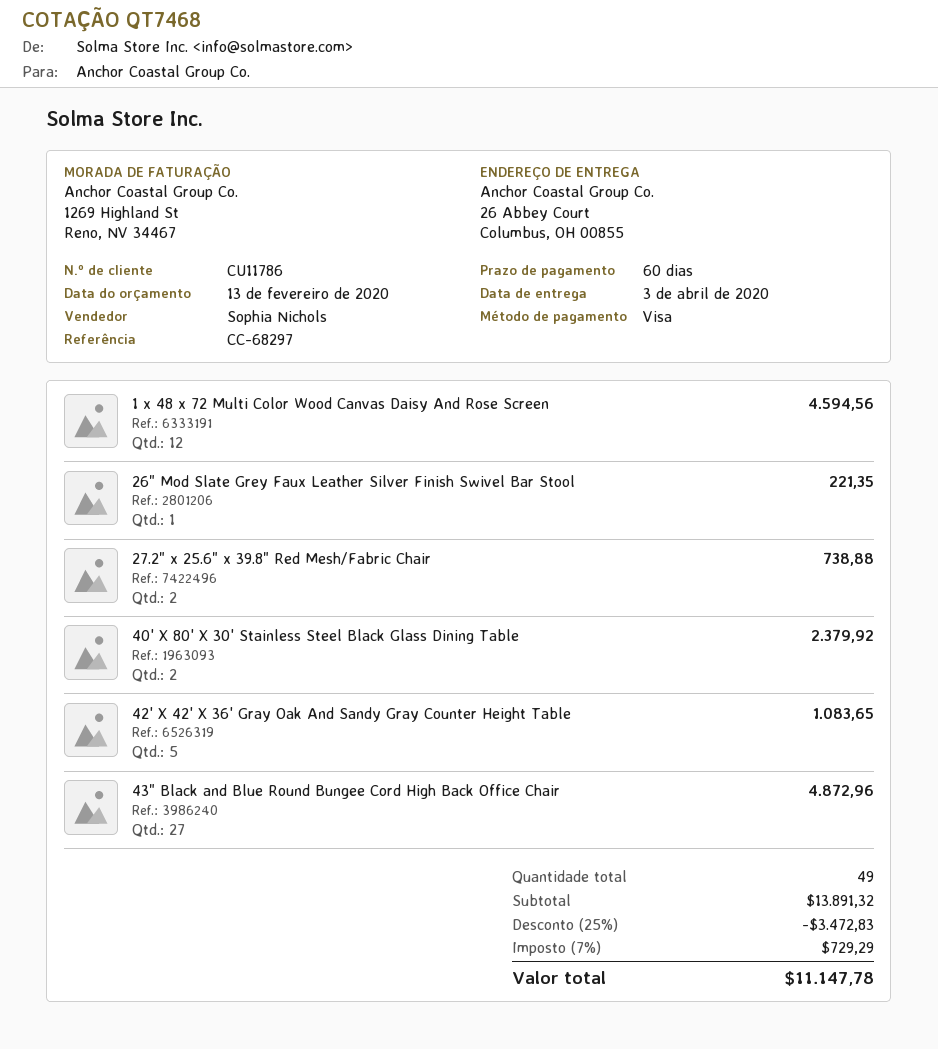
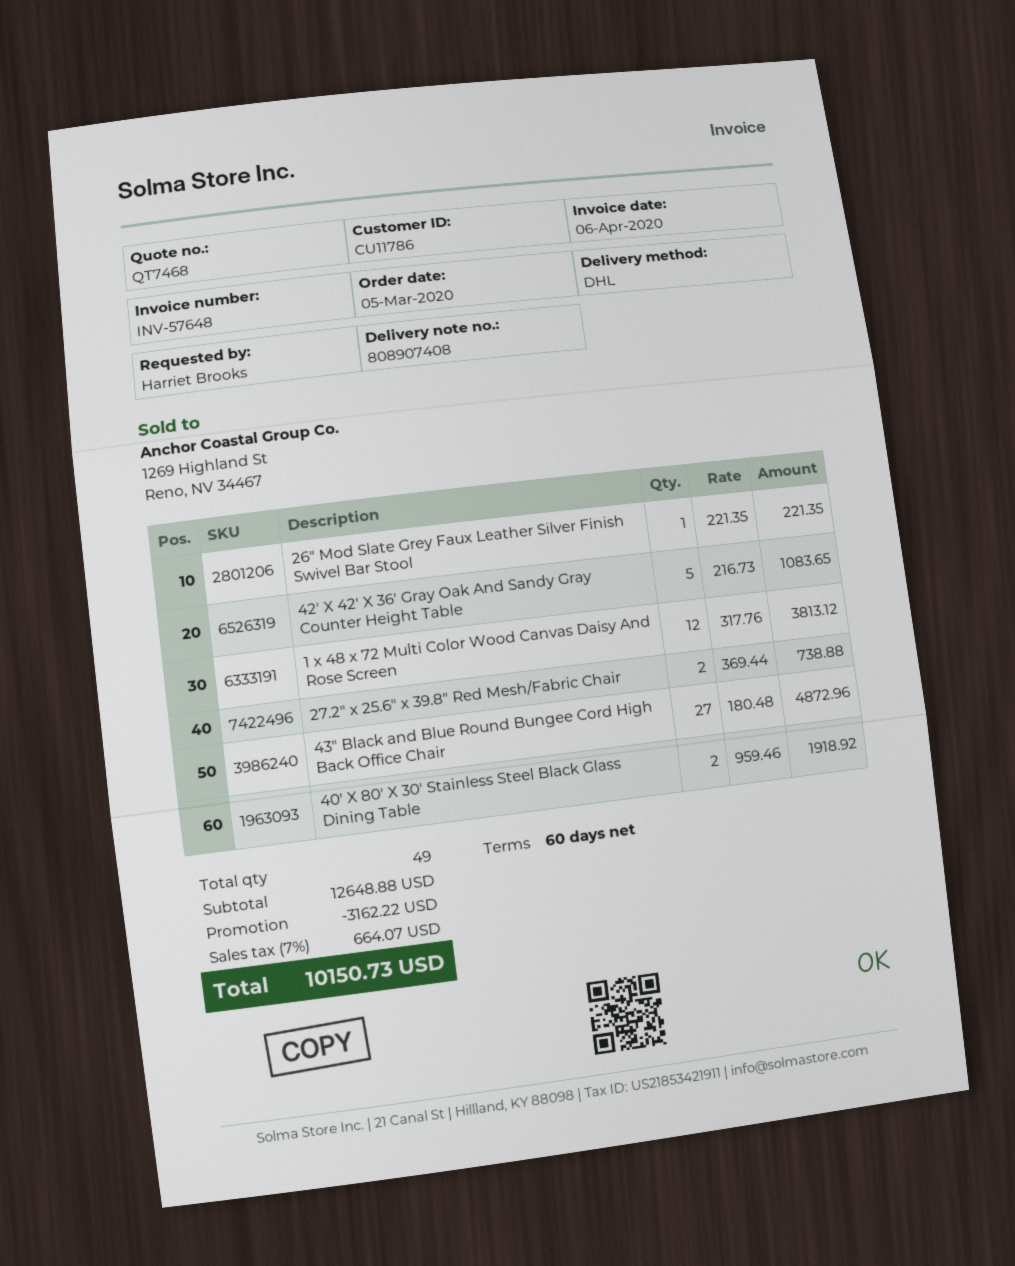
1 x 48 x 72 Multi Color Wood Canvas Daisy And Rose Screen: 12 for 4594.56 -> 12 for 3813.12
40' X 80' X 30' Stainless Steel Black Glass Dining Table: 2 for 2379.92 -> 2 for 1918.92
subtotal: 13891.32 -> 12648.88
discount: 3472.83 -> 3162.22
tax: 7% = 729.29 -> 7% = 664.07
total: 11147.78 -> 10150.73

